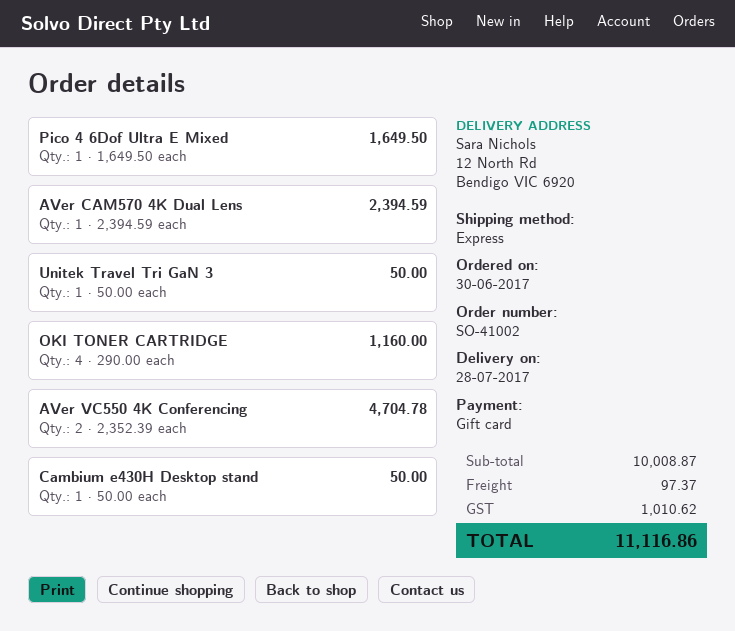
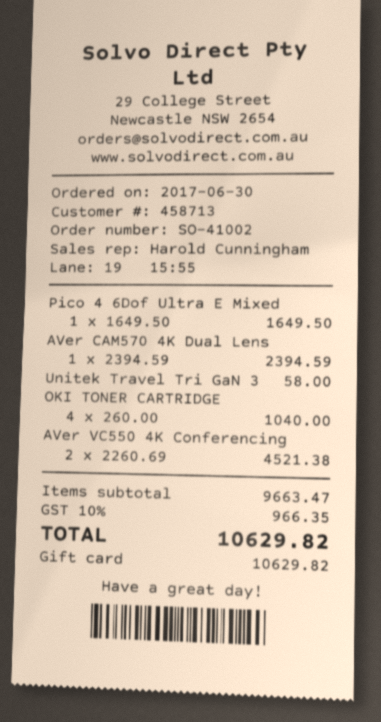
Unitek Travel Tri GaN 3: 1 x 50.00 = 50.00 -> 1 x 58.00 = 58.00
OKI TONER CARTRIDGE: 4 x 290.00 = 1160.00 -> 4 x 260.00 = 1040.00
AVer VC550 4K Conferencing: 2 x 2352.39 = 4704.78 -> 2 x 2260.69 = 4521.38
Cambium e430H Desktop stand: 1 x 50.00 = 50.00 -> none
subtotal: 10008.87 -> 9663.47
shipping: 97.37 -> none
tax: 1010.62 -> 966.35
total: 11116.86 -> 10629.82

